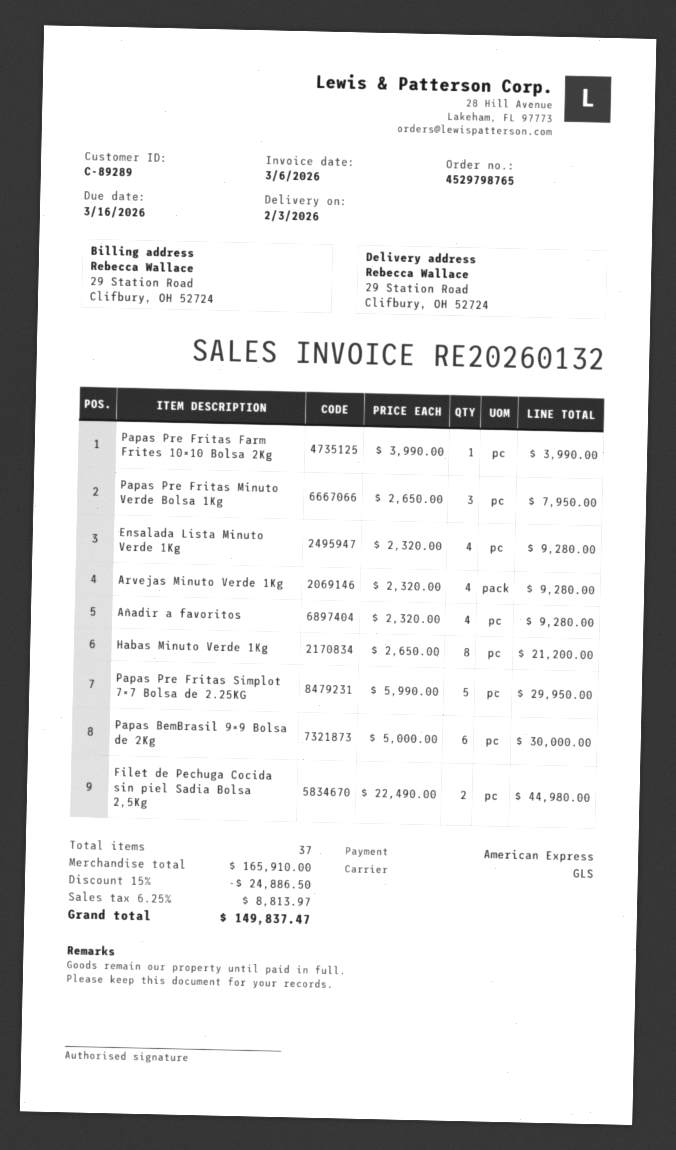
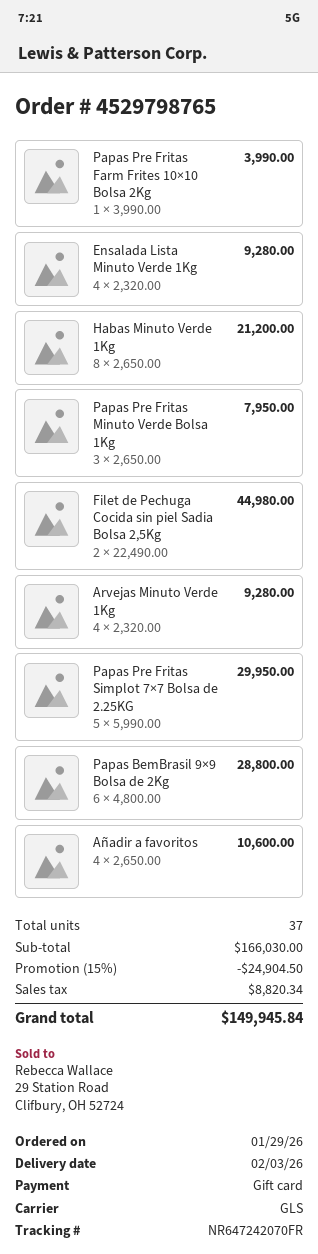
payment method: American Express -> gift card
Añadir a favoritos: 4 x 2320.00 = 9280.00 -> 4 x 2650.00 = 10600.00
Papas BemBrasil 9×9 Bolsa de 2Kg: 6 x 5000.00 = 30000.00 -> 6 x 4800.00 = 28800.00
subtotal: 165910.00 -> 166030.00
discount: 15% = 24886.50 -> 15% = 24904.50
tax: 8813.97 -> 8820.34
total: 149837.47 -> 149945.84

